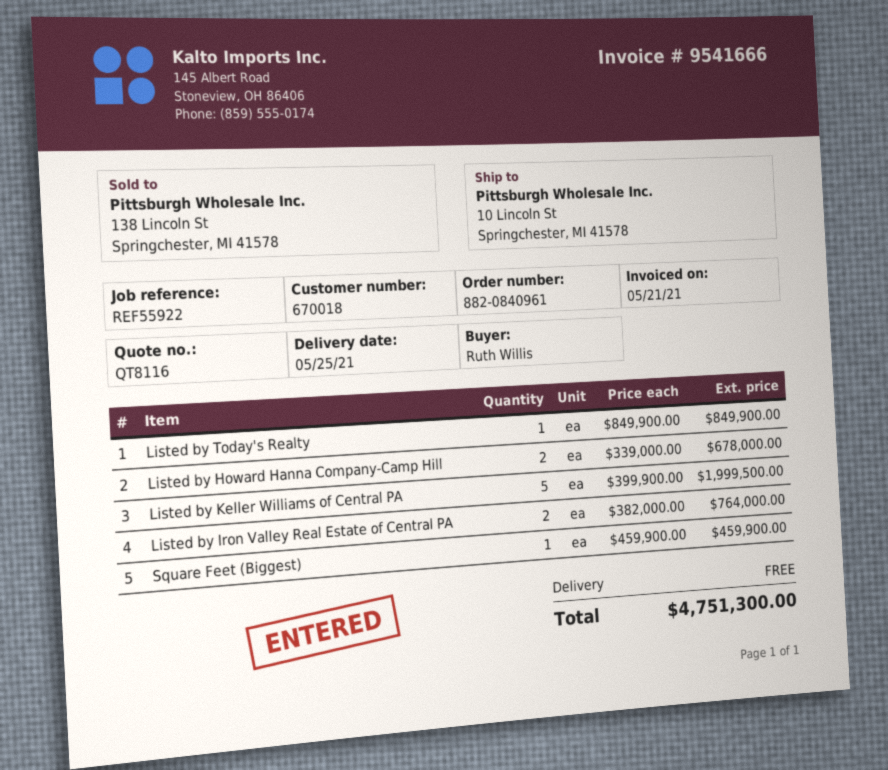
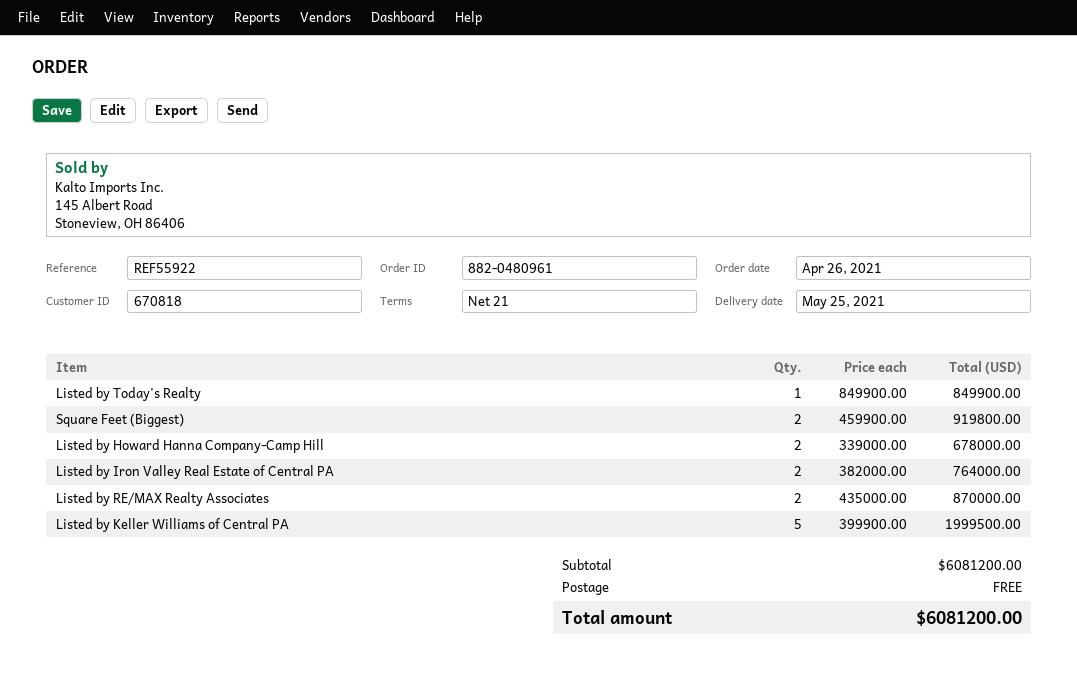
order number: 882-0840961 -> 882-0480961
customer number: 670018 -> 670818
Square Feet (Biggest): 1 x 459900.00 = 459900.00 -> 2 x 459900.00 = 919800.00
Listed by RE/MAX Realty Associates: none -> 2 x 435000.00 = 870000.00
total: 4751300.00 -> 6081200.00

